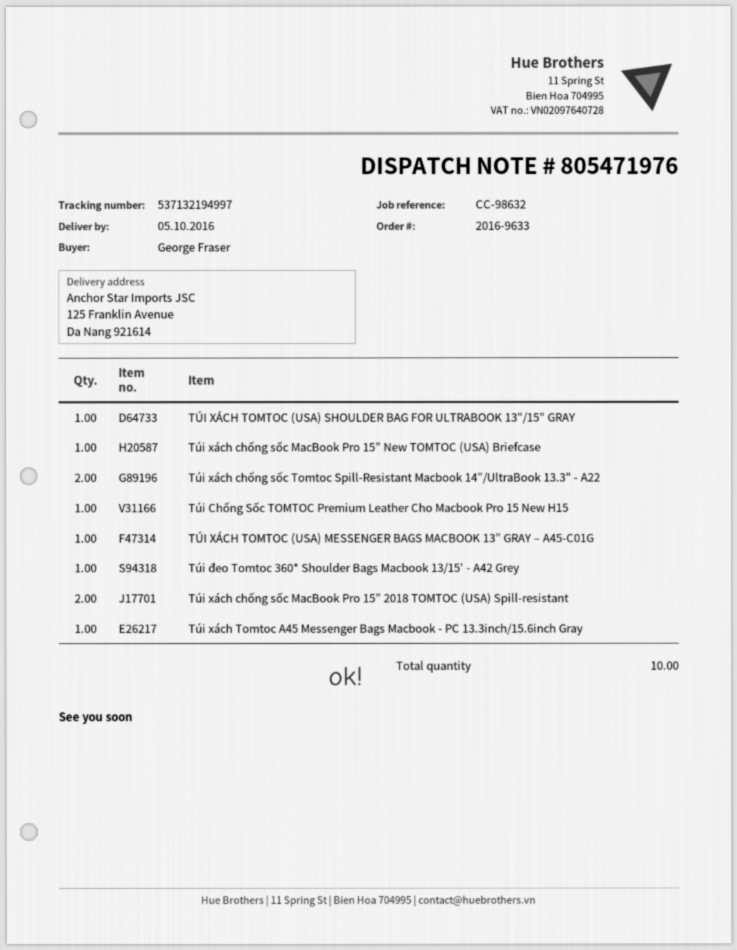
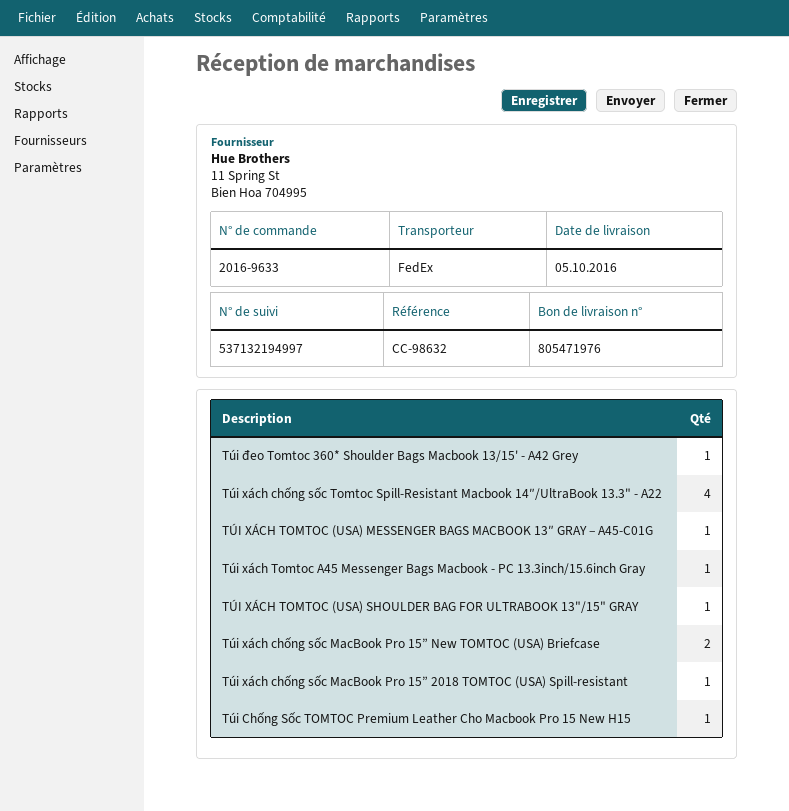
Túi xách chống sốc MacBook Pro 15” New TOMTOC (USA) Briefcase: 1 -> 2
Túi xách chống sốc Tomtoc Spill-Resistant Macbook 14″/UltraBook 13.3" - A22: 2 -> 4
Túi xách chống sốc MacBook Pro 15” 2018 TOMTOC (USA) Spill-resistant: 2 -> 1

